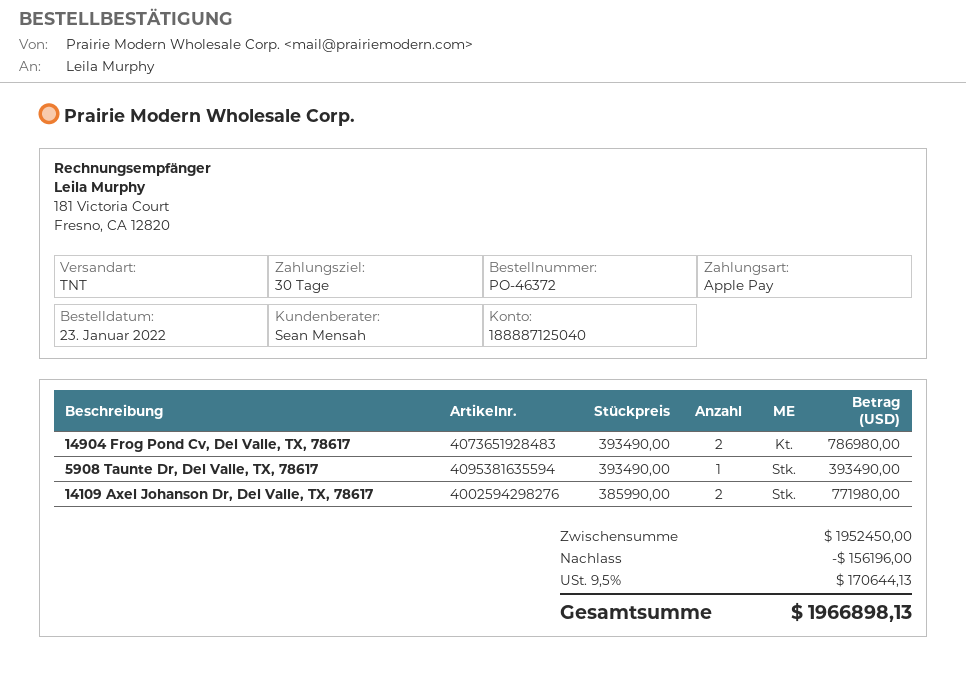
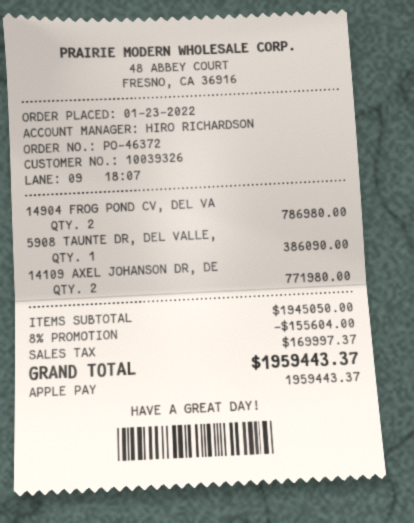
sales rep: Sean Mensah -> HIRO RICHARDSON
5908 Taunte Dr, Del Valle, TX, 78617: 1 for 393490.00 -> 1 for 386090.00
subtotal: 1952450.00 -> 1945050.00
discount: 156196.00 -> 155604.00
tax: 170644.13 -> 169997.37
total: 1966898.13 -> 1959443.37

